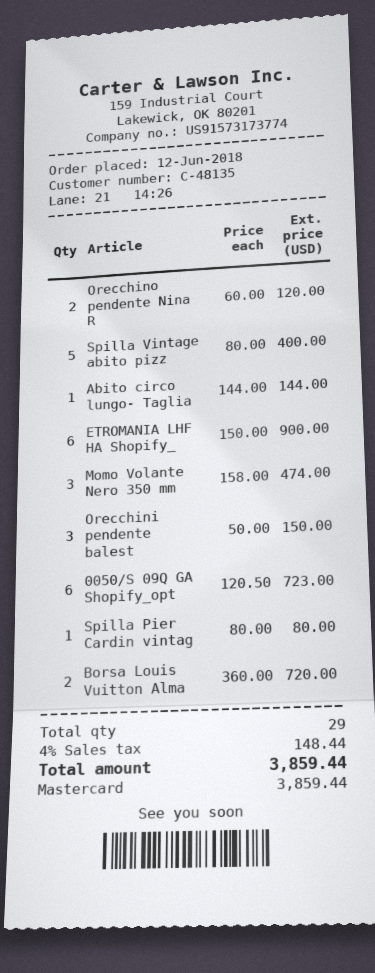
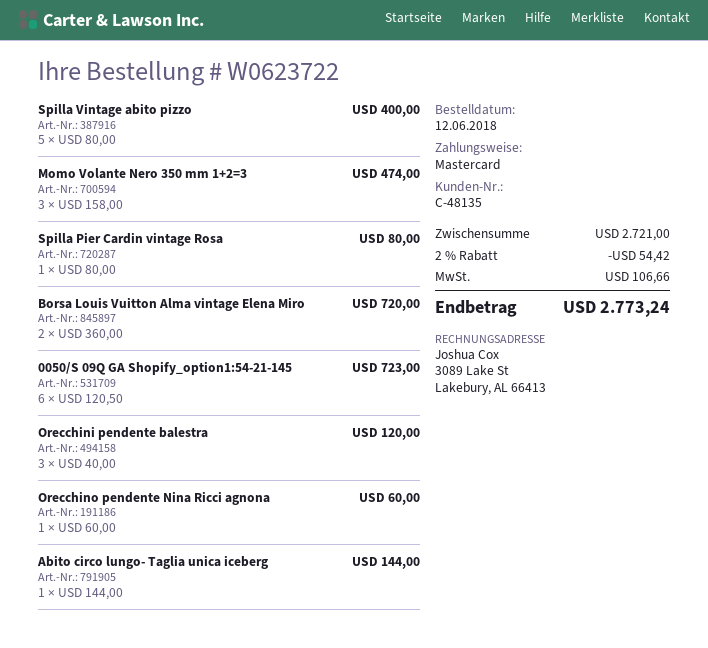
Orecchino pendente Nina R: 2 x 60.00 = 120.00 -> 1 x 60.00 = 60.00
ETROMANIA LHF HA Shopify_: 6 x 150.00 = 900.00 -> none
Orecchini pendente balest: 3 x 50.00 = 150.00 -> 3 x 40.00 = 120.00
discount: none -> 2% = 54.42
tax: 148.44 -> 106.66
total: 3859.44 -> 2773.24

